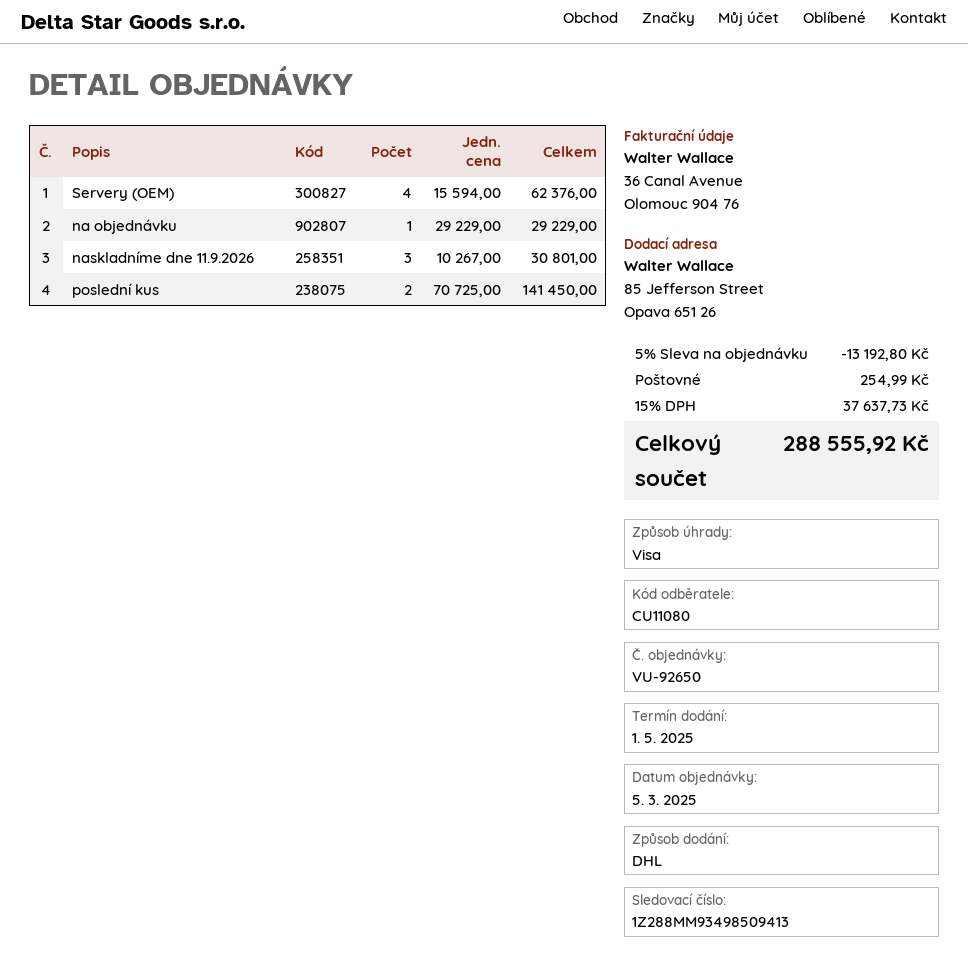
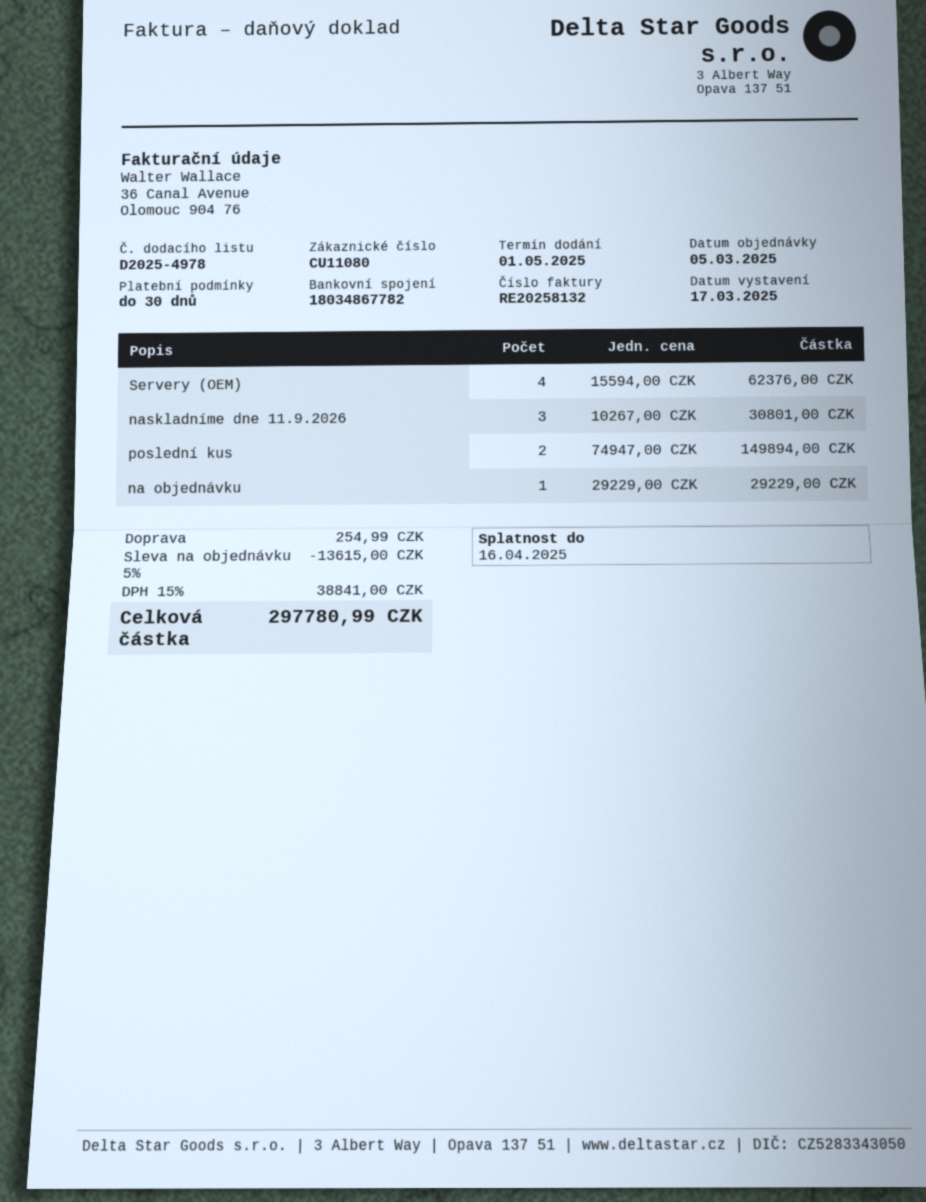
poslední kus: 2 x 70725.00 = 141450.00 -> 2 x 74947.00 = 149894.00
discount: 5% = 13192.80 -> 5% = 13615.00
tax: 15% = 37637.73 -> 15% = 38841.00
total: 288555.92 -> 297780.99

